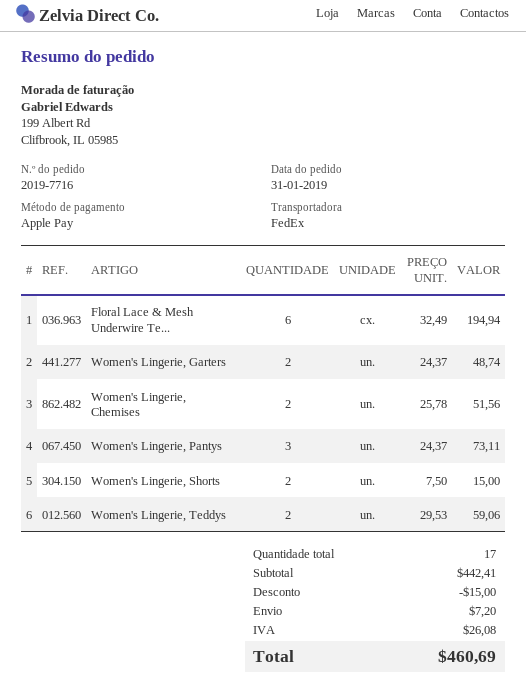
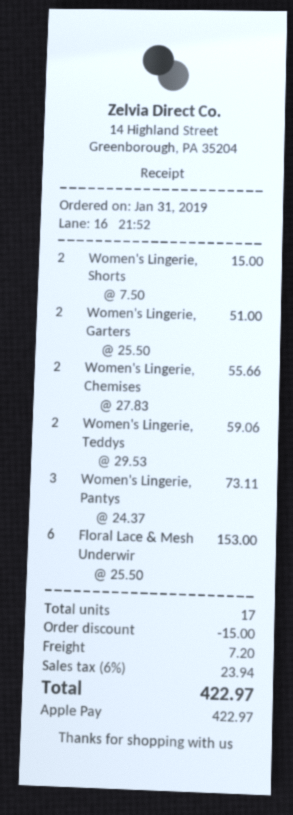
Floral Lace & Mesh Underwire Te...: 6 x 32.49 = 194.94 -> 6 x 25.50 = 153.00
Women's Lingerie, Garters: 2 x 24.37 = 48.74 -> 2 x 25.50 = 51.00
Women's Lingerie, Chemises: 2 x 25.78 = 51.56 -> 2 x 27.83 = 55.66
tax: 26.08 -> 23.94
total: 460.69 -> 422.97

